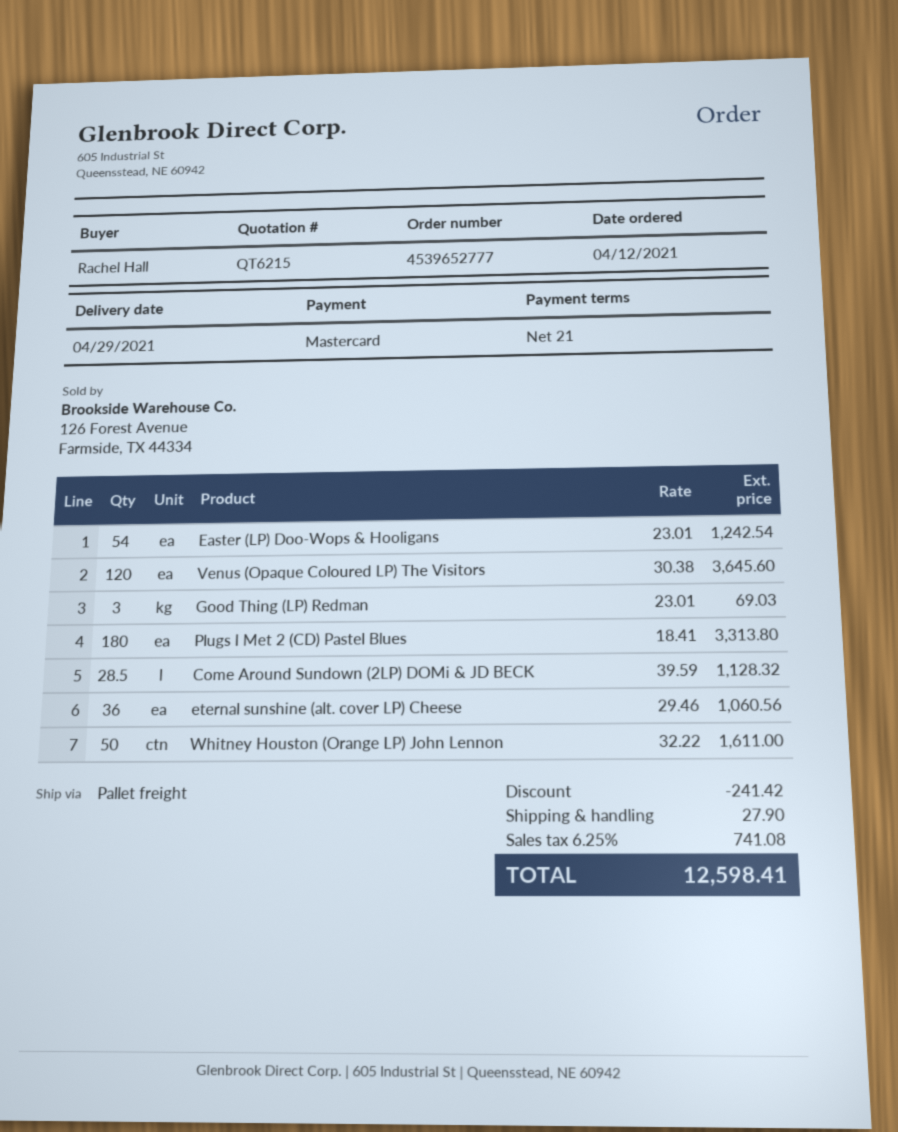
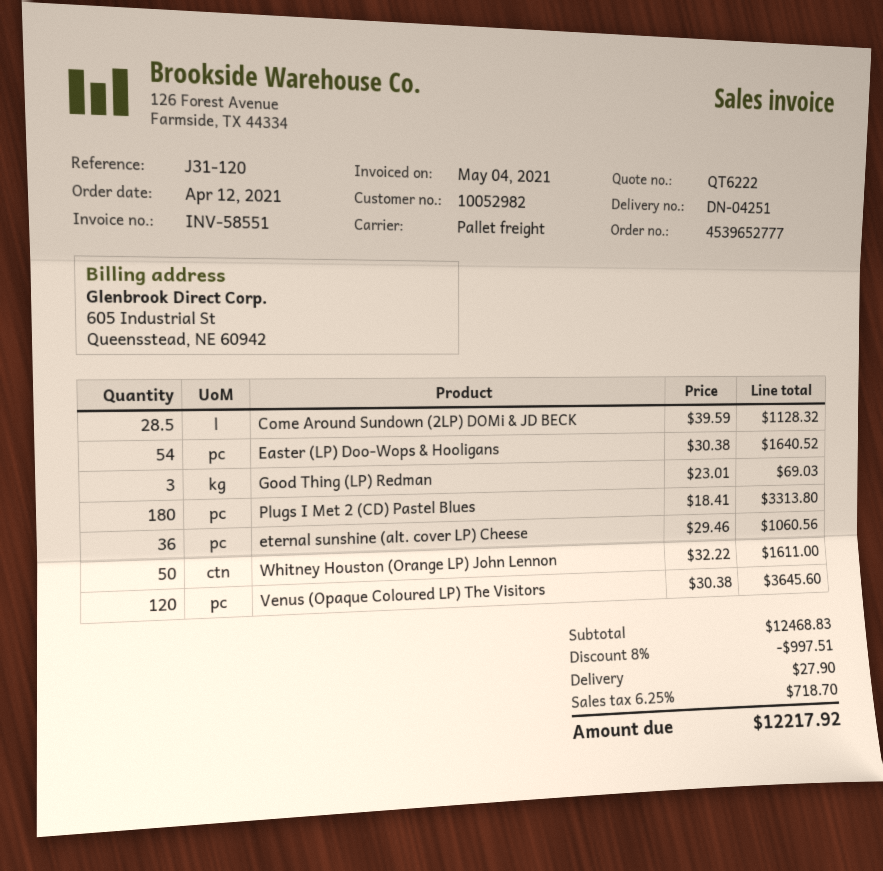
quote number: QT6215 -> QT6222
Easter (LP) Doo-Wops & Hooligans: 54 x 23.01 = 1242.54 -> 54 x 30.38 = 1640.52
discount: 241.42 -> 997.51
tax: 6.25% = 741.08 -> 6.25% = 718.70
total: 12598.41 -> 12217.92

